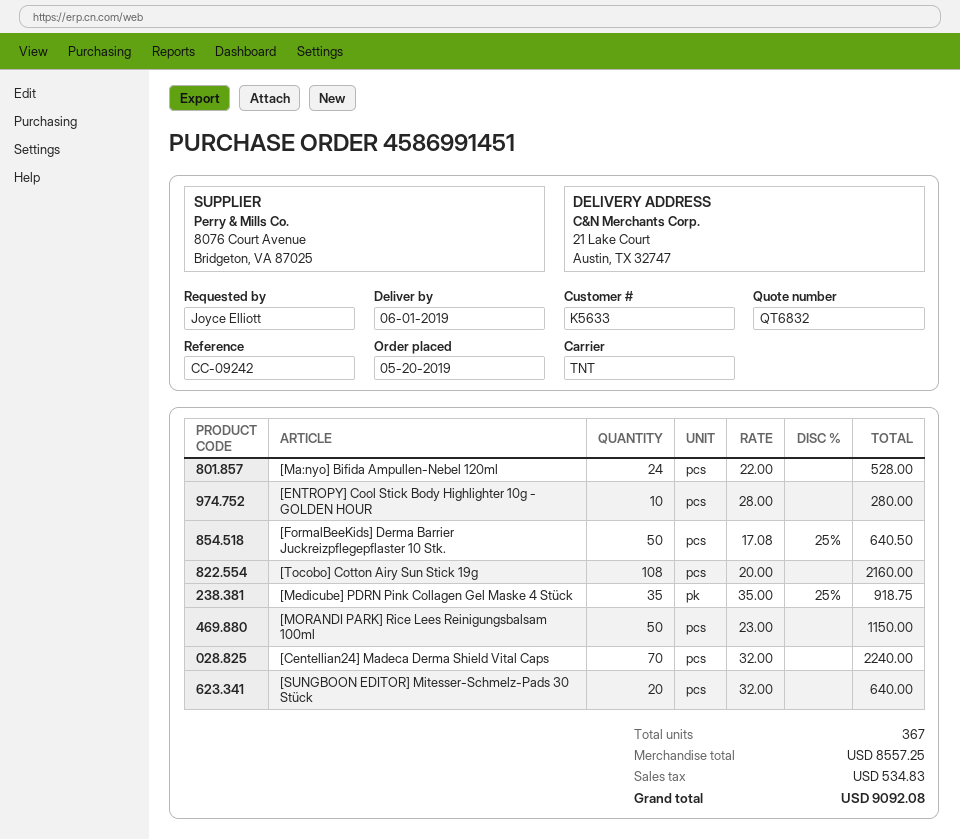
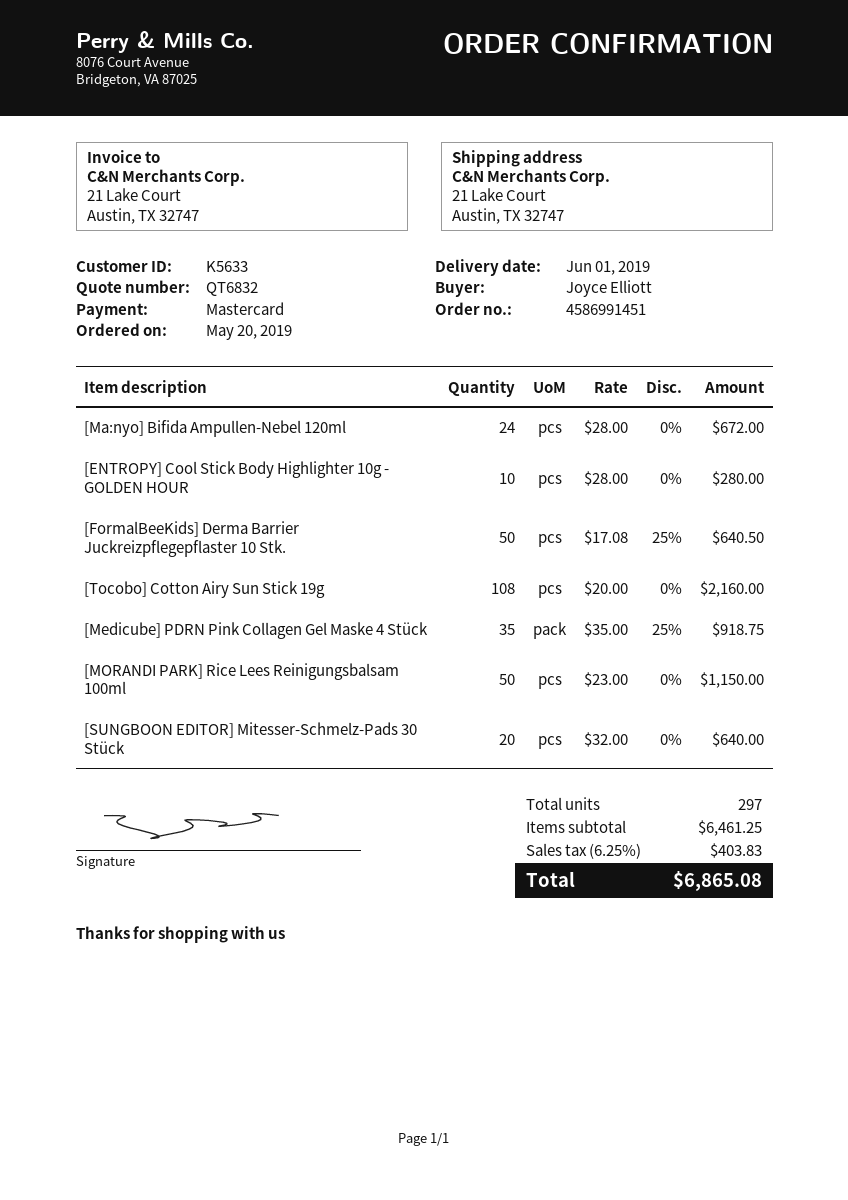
[Ma:nyo] Bifida Ampullen-Nebel 120ml: 24 x 22.00 = 528.00 -> 24 x 28.00 = 672.00
[Centellian24] Madeca Derma Shield Vital Caps: 70 x 32.00 = 2240.00 -> none
total quantity: 367 -> 297
subtotal: 8557.25 -> 6461.25
tax: 534.83 -> 403.83
total: 9092.08 -> 6865.08

